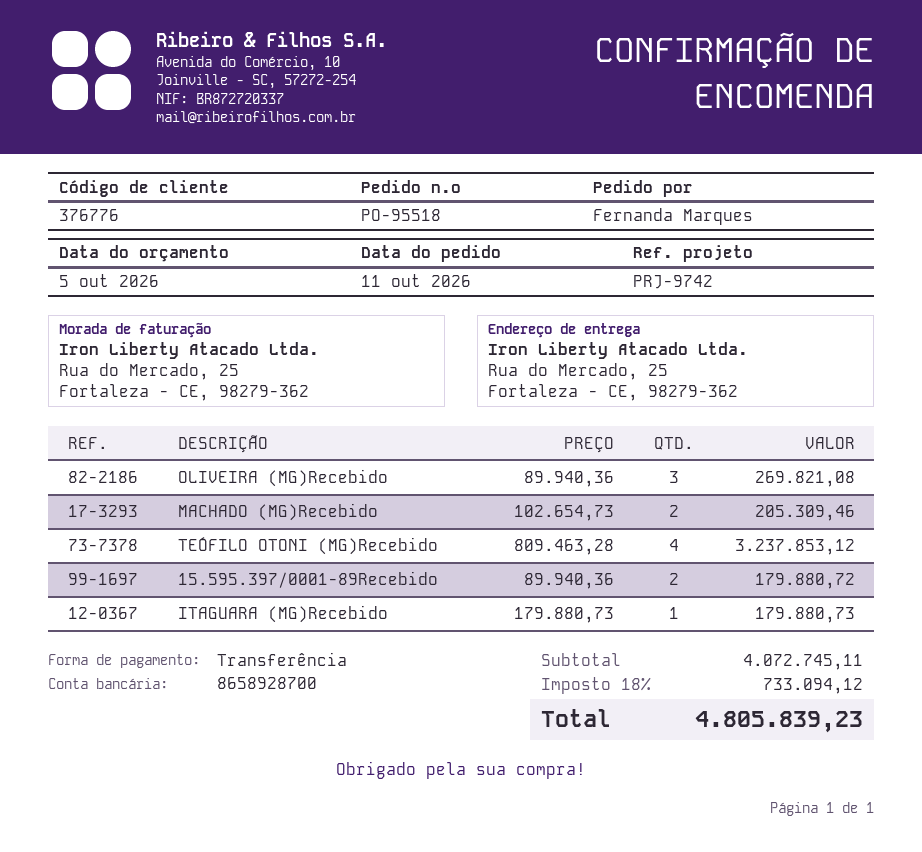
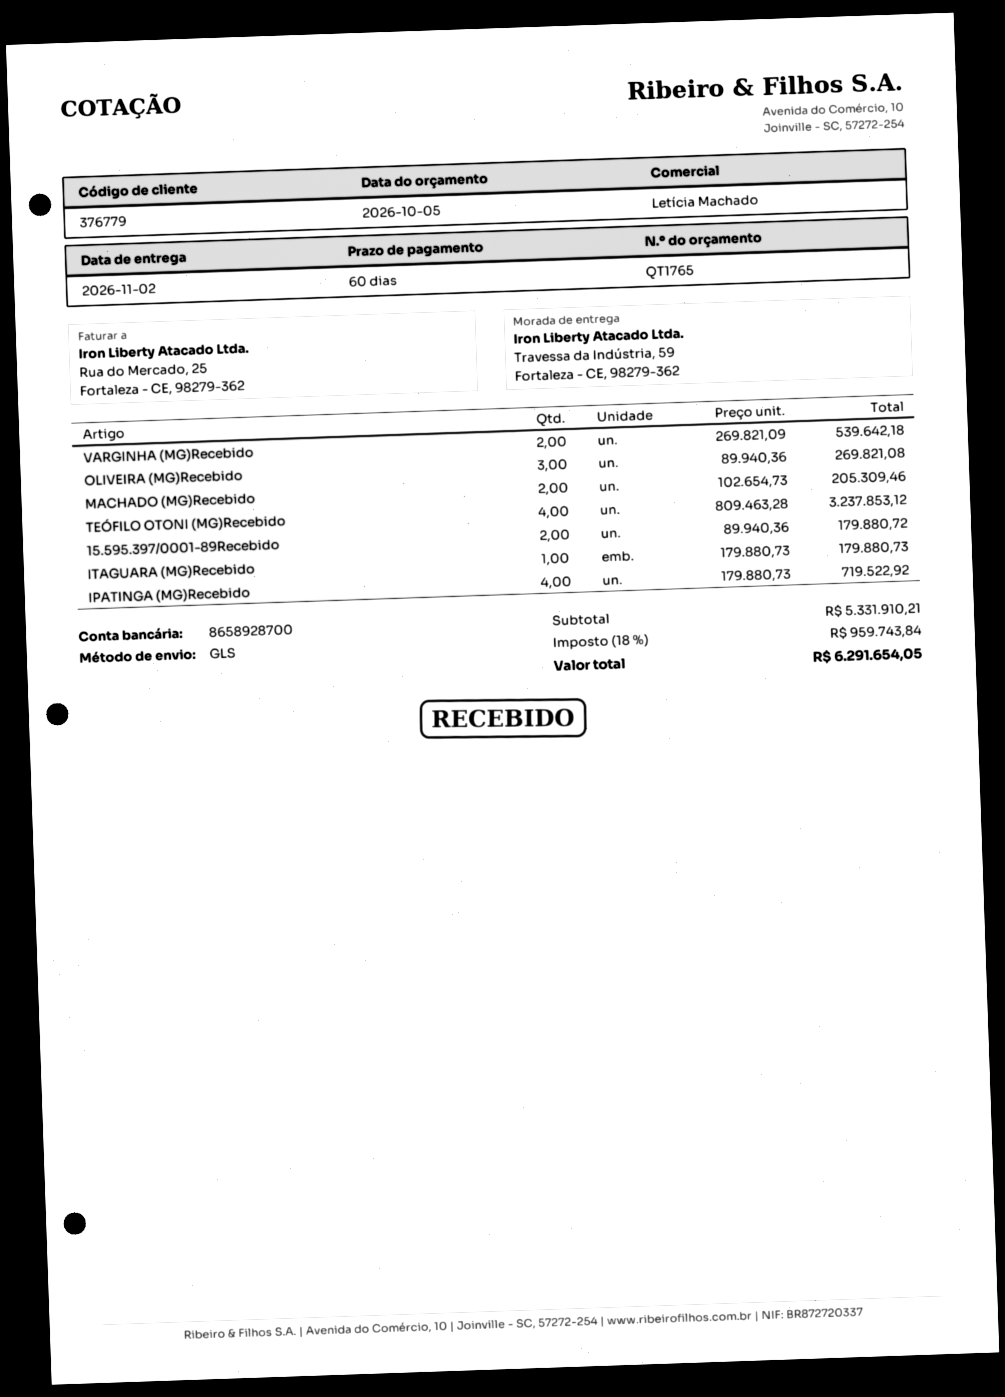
customer number: 376776 -> 376779
ship to: Rua do Mercado, 25, Fortaleza - CE, 98279-362 -> Travessa da Indústria, 59, Fortaleza - CE, 98279-362
VARGINHA (MG)Recebido: none -> 2 x 269821.09 = 539642.18
IPATINGA (MG)Recebido: none -> 4 x 179880.73 = 719522.92
subtotal: 4072745.11 -> 5331910.21
tax: 18% = 733094.12 -> 18% = 959743.84
total: 4805839.23 -> 6291654.05

